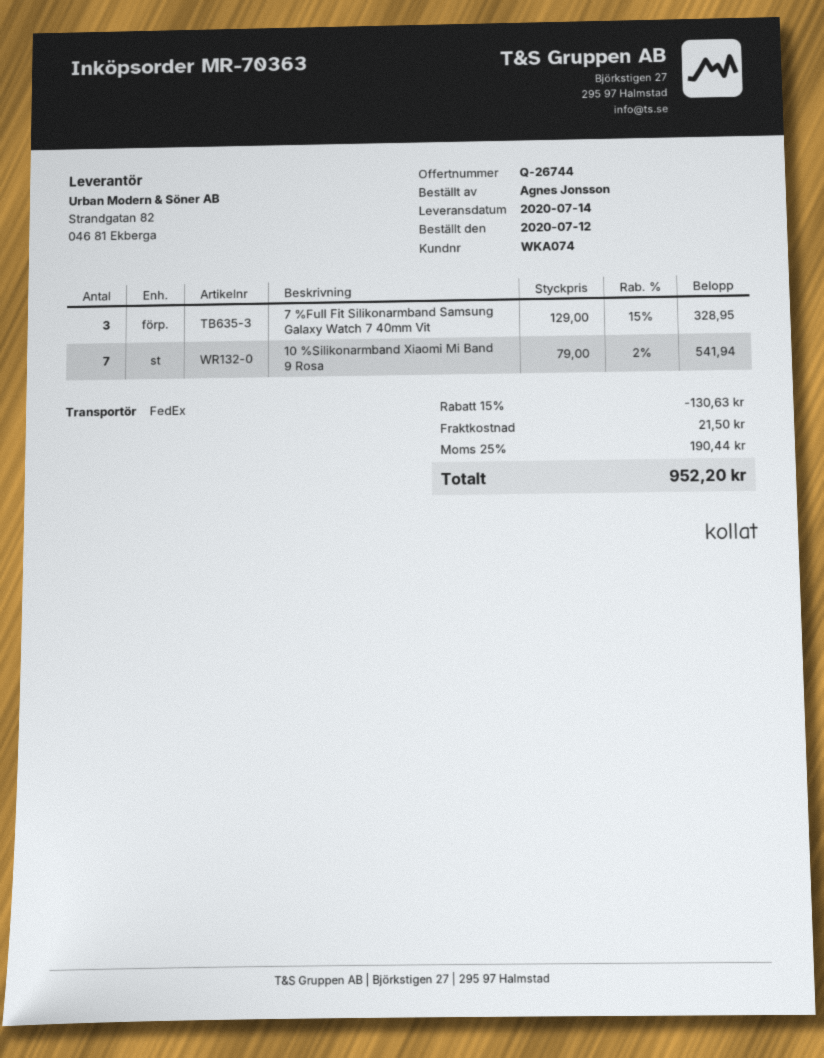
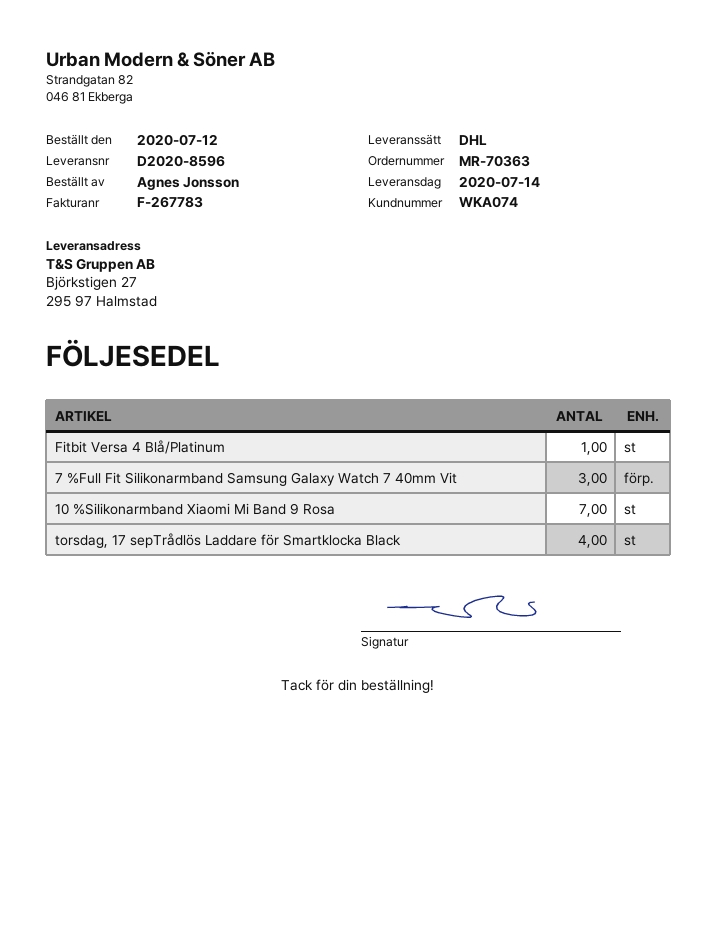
shipping method: FedEx -> DHL
Fitbit Versa 4 Blå/Platinum: none -> 1
torsdag, 17 sepTrådlös Laddare för Smartklocka Black: none -> 4

